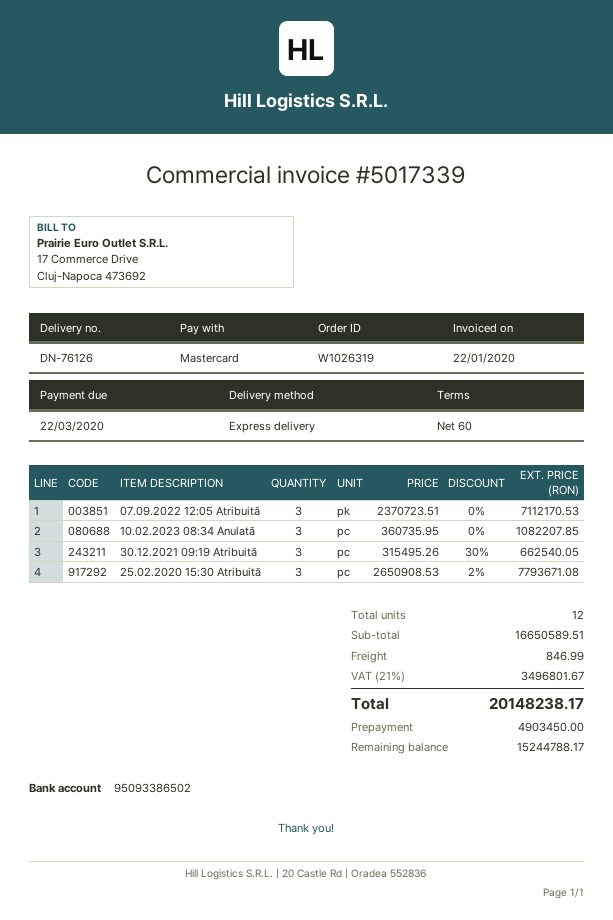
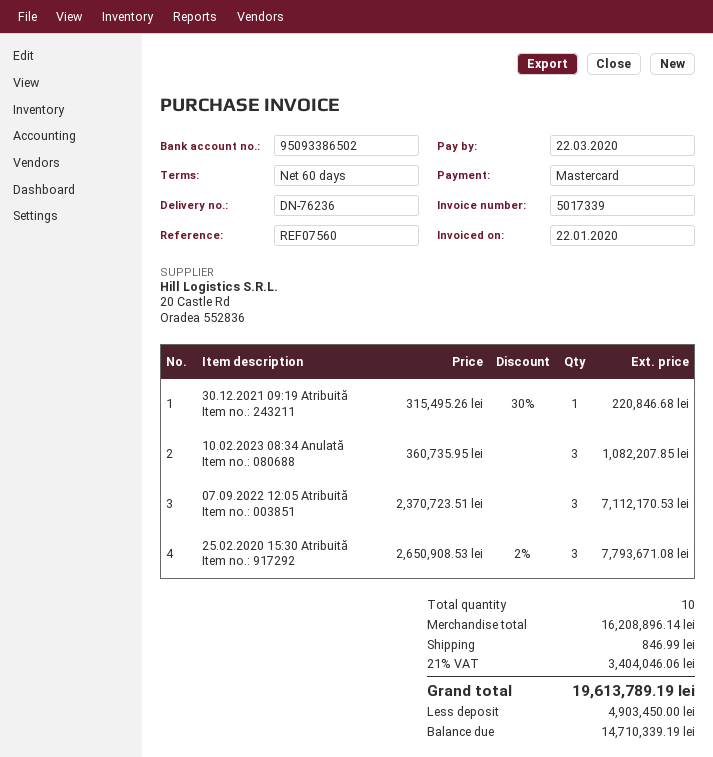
delivery note number: DN-76126 -> DN-76236
30.12.2021 09:19 Atribuită: 3 x 315495.26 - 30% = 662540.05 -> 1 x 315495.26 - 30% = 220846.68
total quantity: 12 -> 10
subtotal: 16650589.51 -> 16208896.14
tax: 21% = 3496801.67 -> 21% = 3404046.06
total: 20148238.17 -> 19613789.19
balance: 15244788.17 -> 14710339.19

